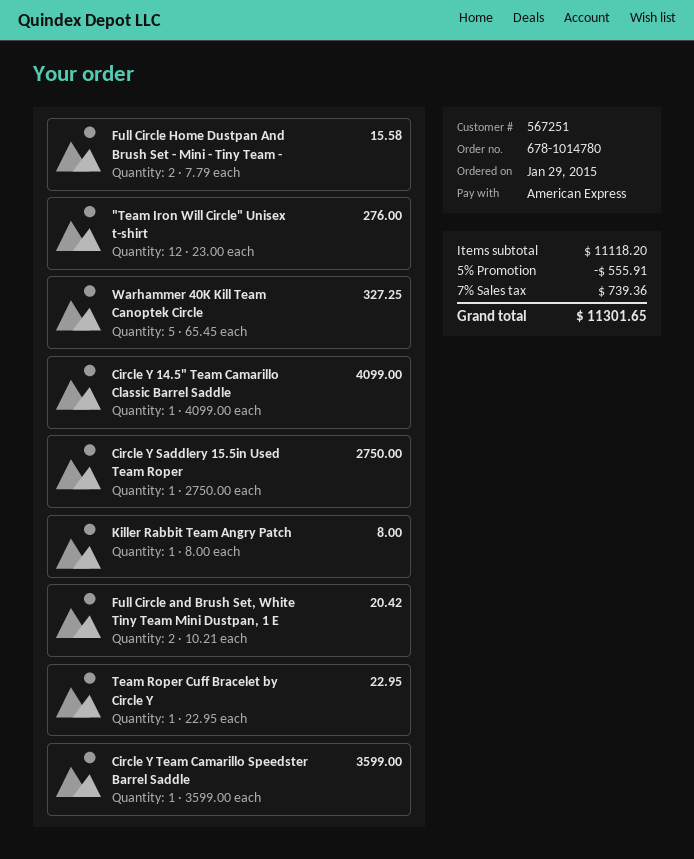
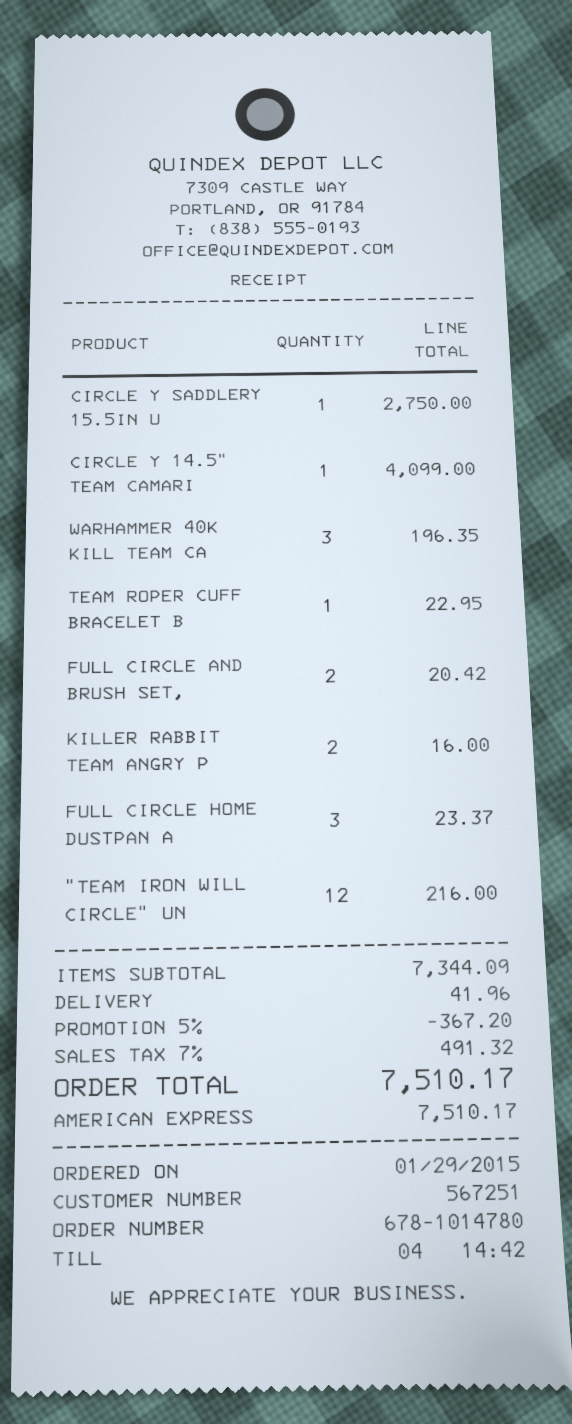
Full Circle Home Dustpan And Brush Set - Mini - Tiny Team -: 2 for 15.58 -> 3 for 23.37
"Team Iron Will Circle" Unisex t-shirt: 12 for 276.00 -> 12 for 216.00
Warhammer 40K Kill Team Canoptek Circle: 5 for 327.25 -> 3 for 196.35
Killer Rabbit Team Angry Patch: 1 for 8.00 -> 2 for 16.00
Circle Y Team Camarillo Speedster Barrel Saddle: 1 for 3599.00 -> none
subtotal: 11118.20 -> 7344.09
discount: 5% = 555.91 -> 5% = 367.20
shipping: none -> 41.96
tax: 7% = 739.36 -> 7% = 491.32
total: 11301.65 -> 7510.17

